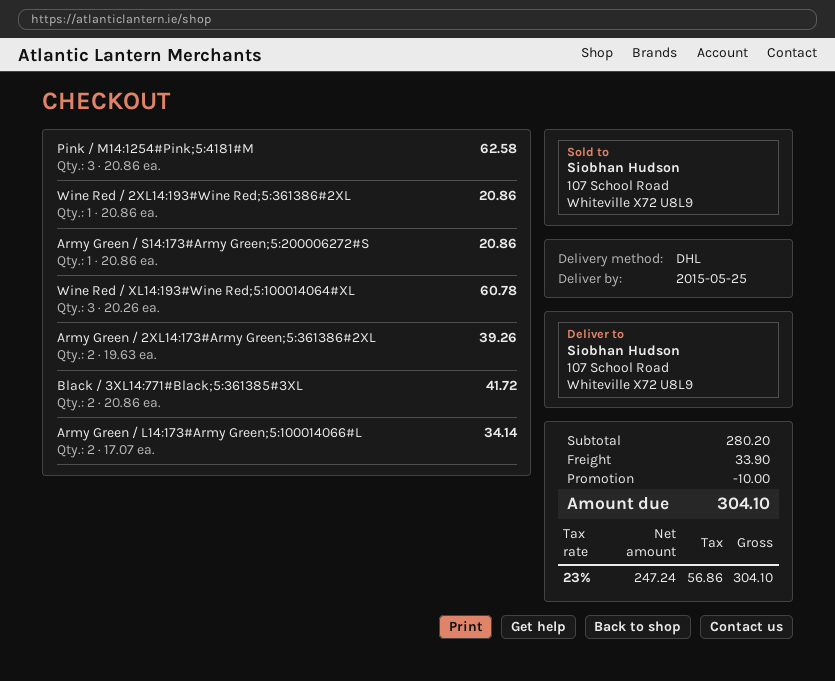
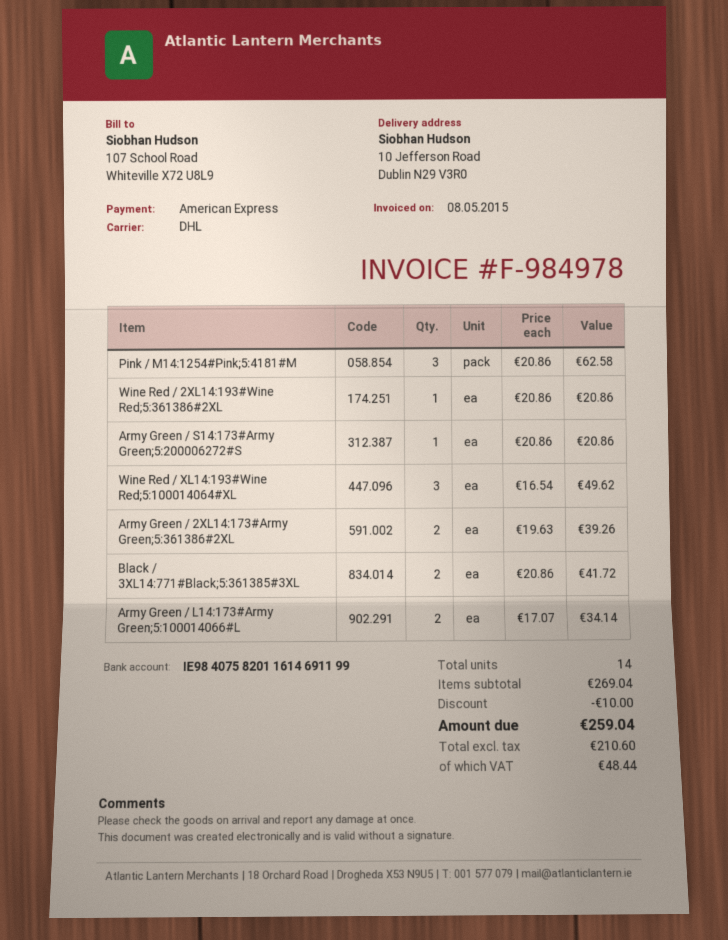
ship to: 107 School Road, Whiteville X72 U8L9 -> 10 Jefferson Road, Dublin N29 V3R0
Wine Red / XL14:193#Wine Red;5:100014064#XL: 3 x 20.26 = 60.78 -> 3 x 16.54 = 49.62
subtotal: 280.20 -> 269.04
shipping: 33.90 -> none
net: 247.24 -> 210.60
tax: 56.86 -> 48.44
total: 304.10 -> 259.04

